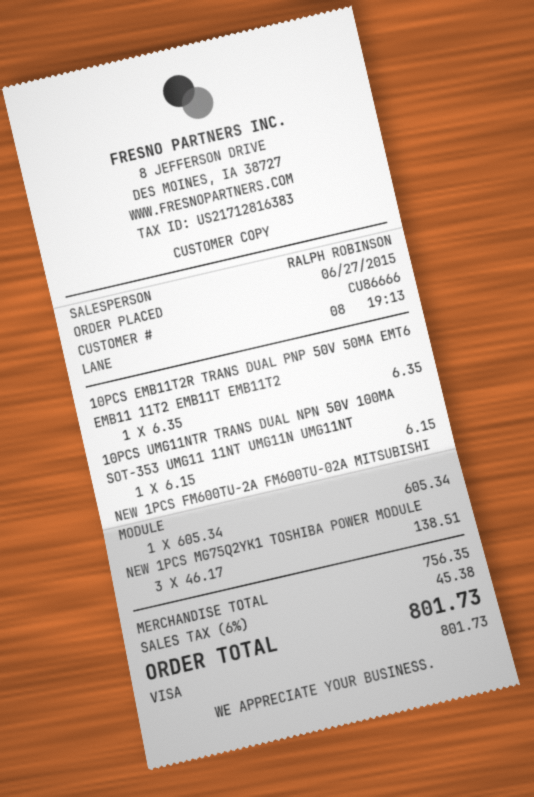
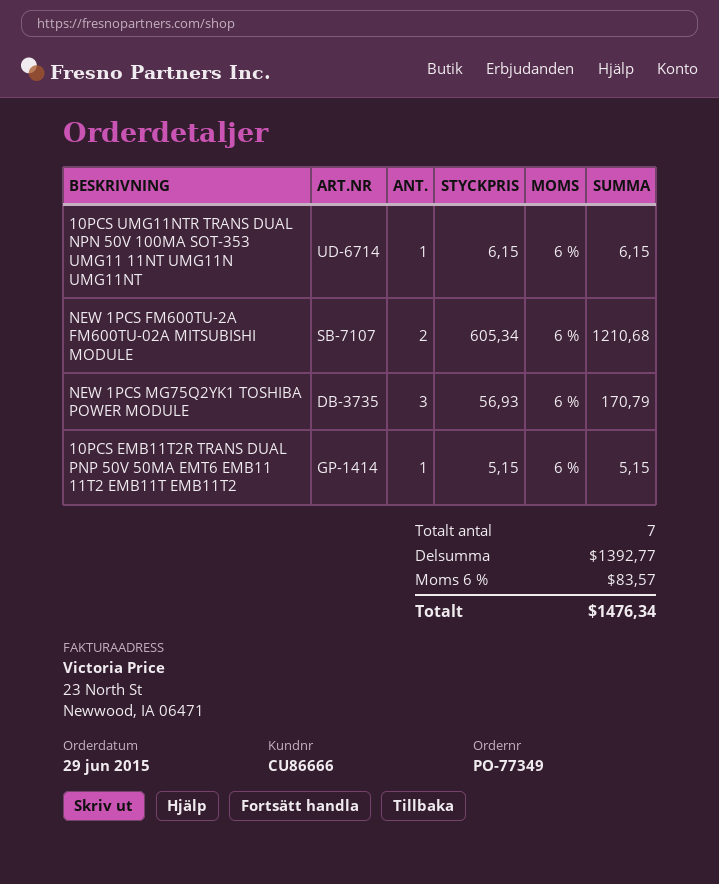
order date: 2015-06-27 -> 2015-06-29
10PCS EMB11T2R TRANS DUAL PNP 50V 50MA EMT6 EMB11 11T2 EMB11T EMB11T2: 1 x 6.35 = 6.35 -> 1 x 5.15 = 5.15
NEW 1PCS FM600TU-2A FM600TU-02A MITSUBISHI MODULE: 1 x 605.34 = 605.34 -> 2 x 605.34 = 1210.68
NEW 1PCS MG75Q2YK1 TOSHIBA POWER MODULE: 3 x 46.17 = 138.51 -> 3 x 56.93 = 170.79
subtotal: 756.35 -> 1392.77
tax: 6% = 45.38 -> 6% = 83.57
total: 801.73 -> 1476.34

